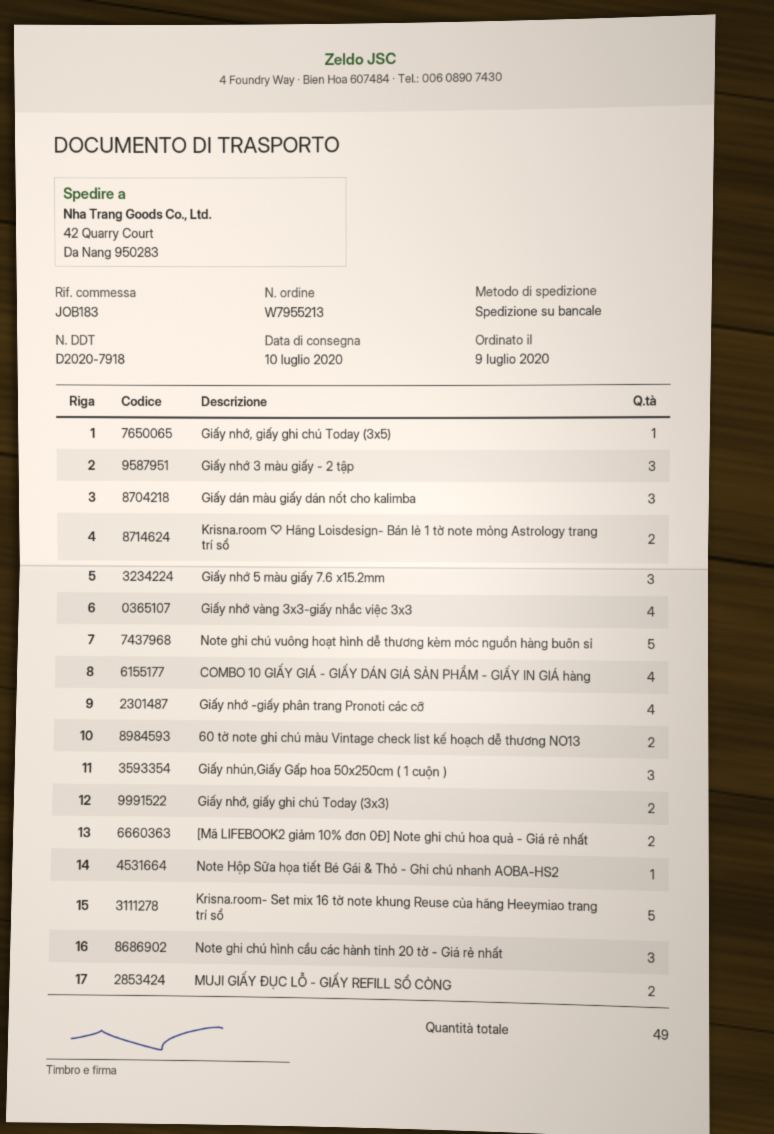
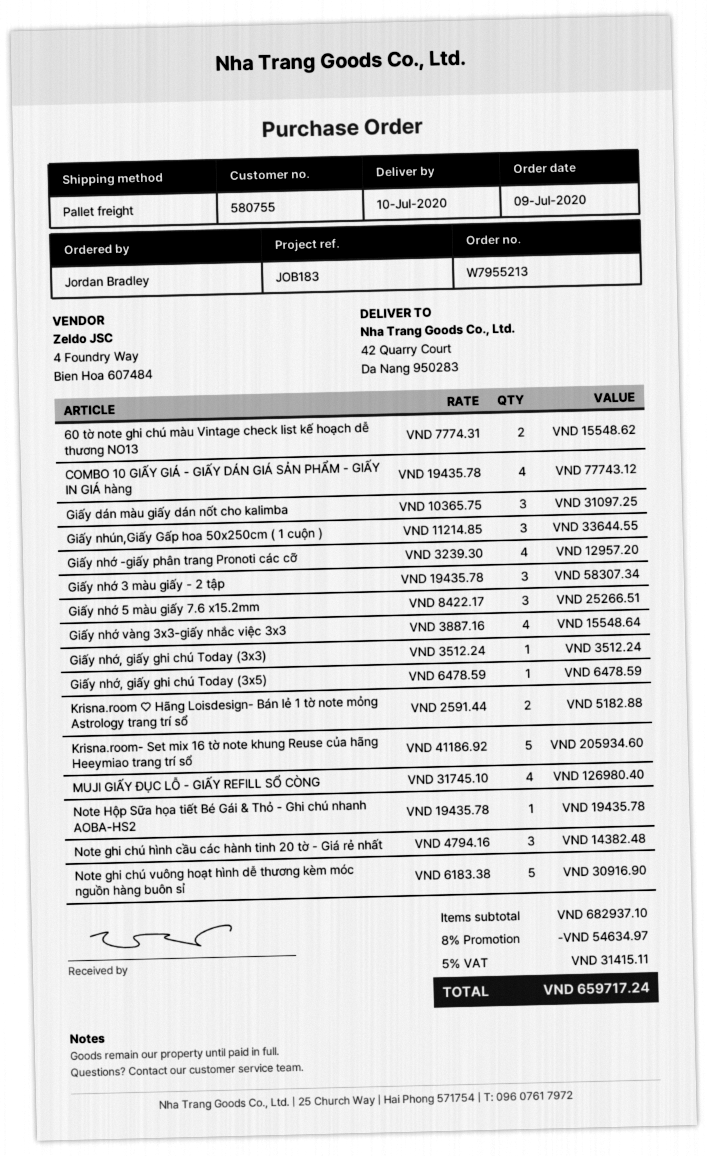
Giấy nhớ, giấy ghi chú Today (3x3): 2 -> 1
[Mã LIFEBOOK2 giảm 10% đơn 0Đ] Note ghi chú hoa quả - Giá rẻ nhất: 2 -> none
MUJI GIẤY ĐỤC LỖ - GIẤY REFILL SỔ CÒNG: 2 -> 4

